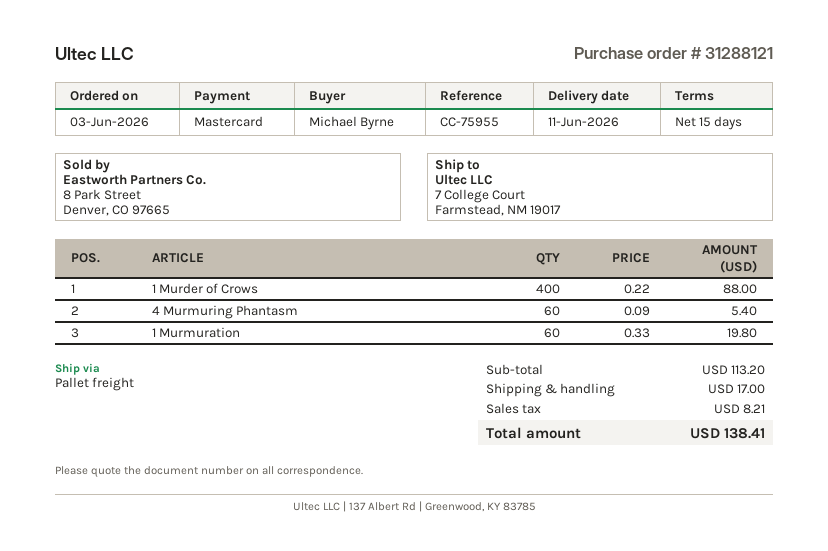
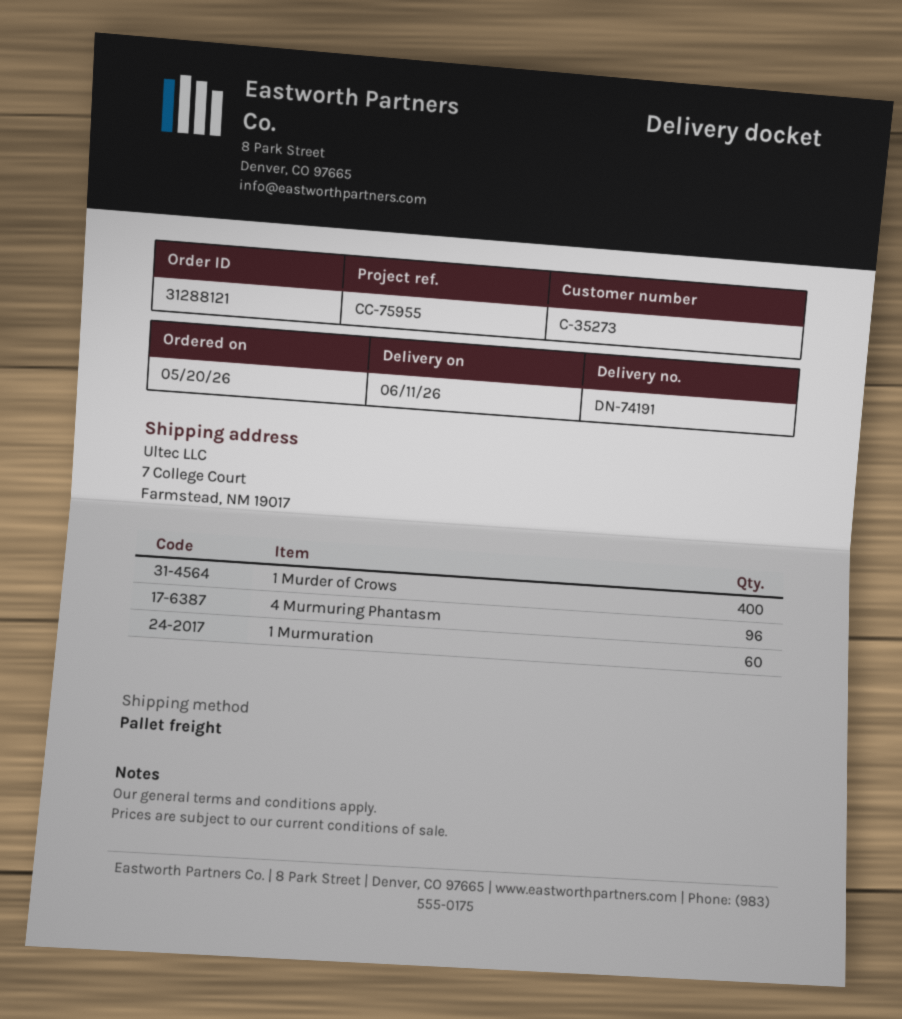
order date: 2026-06-03 -> 2026-05-20
4 Murmuring Phantasm: 60 -> 96

